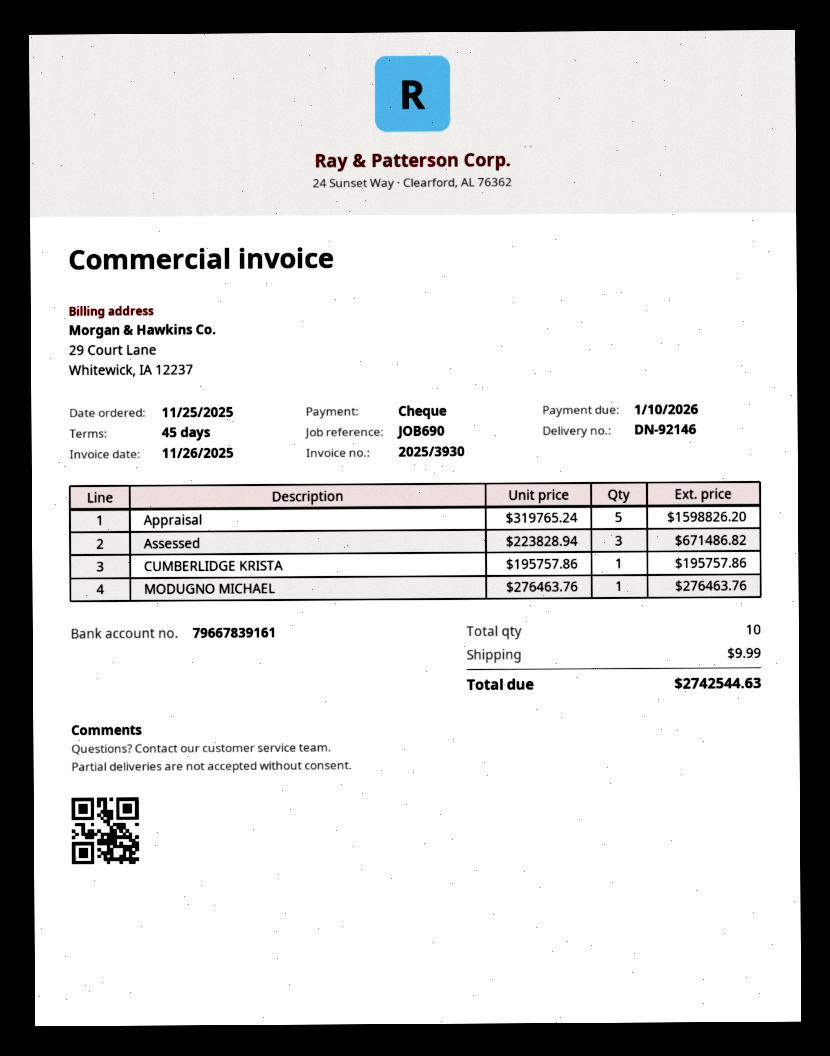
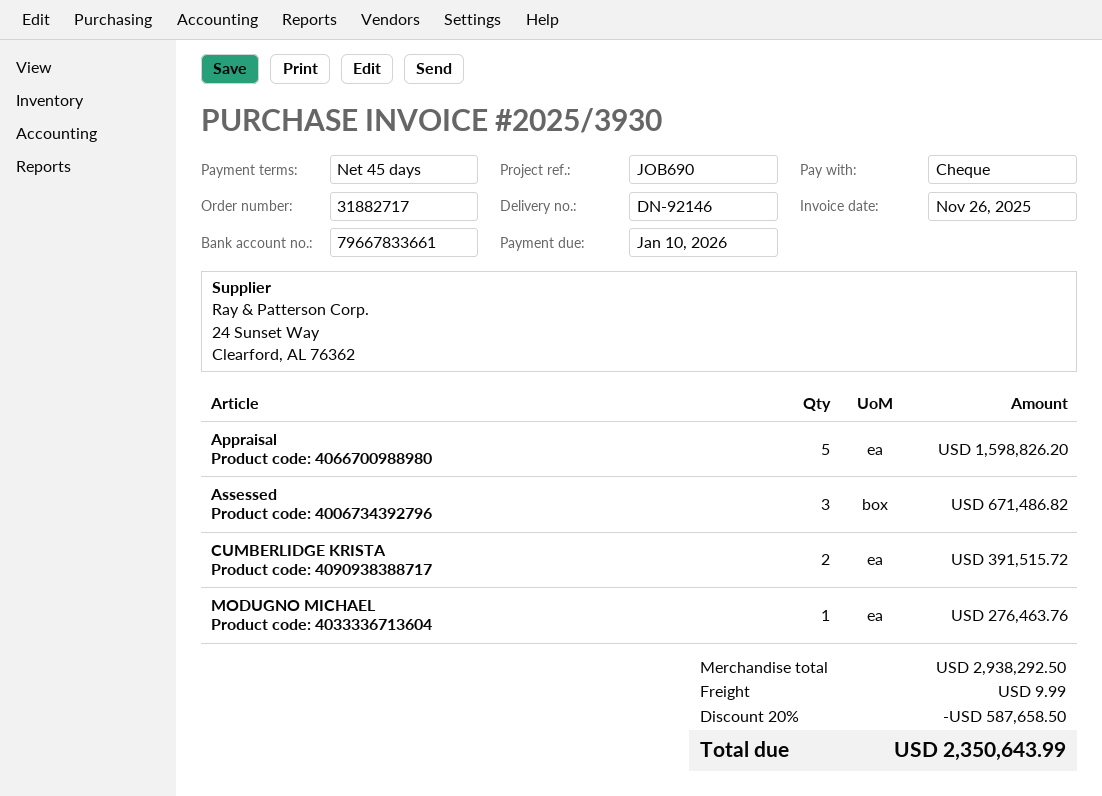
bank account: 79667839161 -> 79667833661
CUMBERLIDGE KRISTA: 1 for 195757.86 -> 2 for 391515.72
discount: none -> 20% = 587658.50
total: 2742544.63 -> 2350643.99

